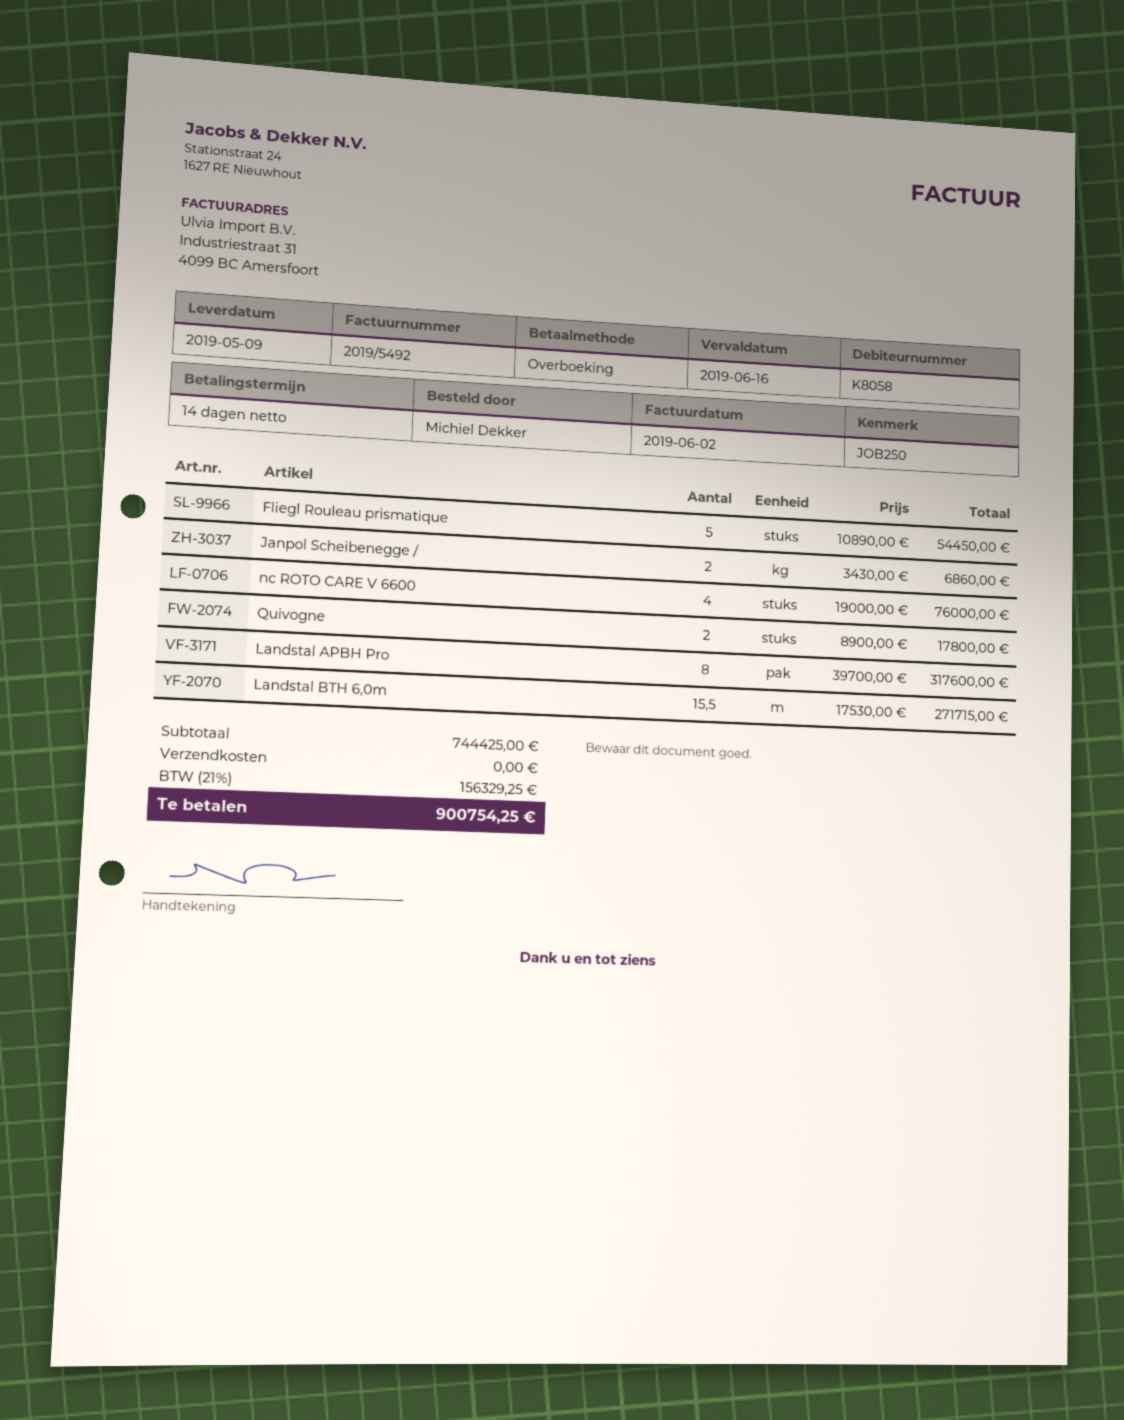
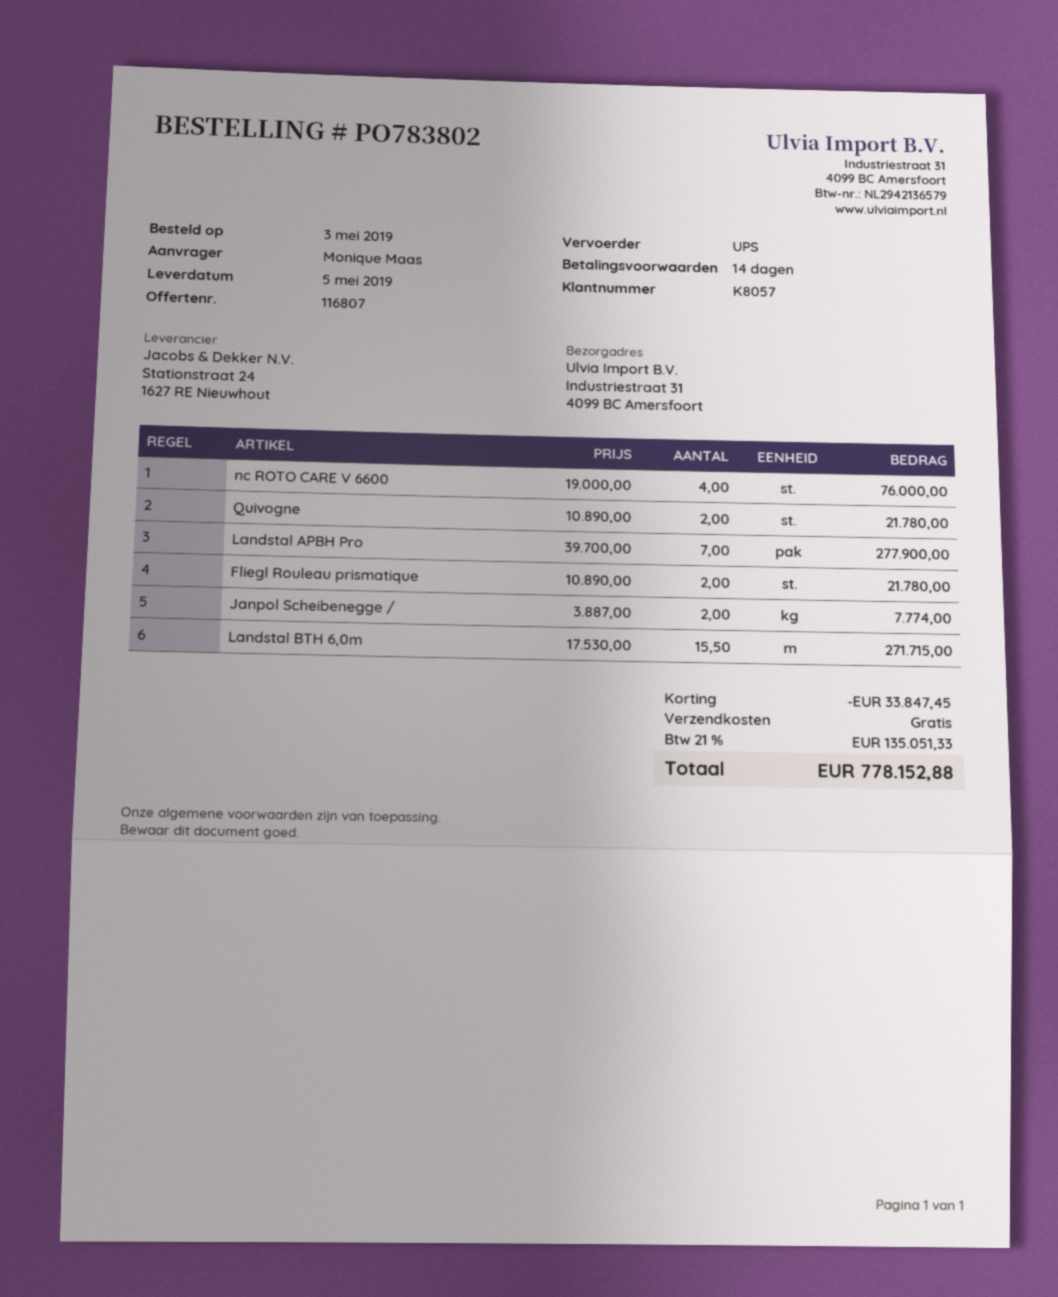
delivery date: 2019-05-09 -> 2019-05-05
customer number: K8058 -> K8057
ordered by: Michiel Dekker -> Monique Maas
Fliegl Rouleau prismatique: 5 x 10890.00 = 54450.00 -> 2 x 10890.00 = 21780.00
Janpol Scheibenegge /: 2 x 3430.00 = 6860.00 -> 2 x 3887.00 = 7774.00
Quivogne: 2 x 8900.00 = 17800.00 -> 2 x 10890.00 = 21780.00
Landstal APBH Pro: 8 x 39700.00 = 317600.00 -> 7 x 39700.00 = 277900.00
discount: none -> 33847.45
tax: 21% = 156329.25 -> 21% = 135051.33
total: 900754.25 -> 778152.88

